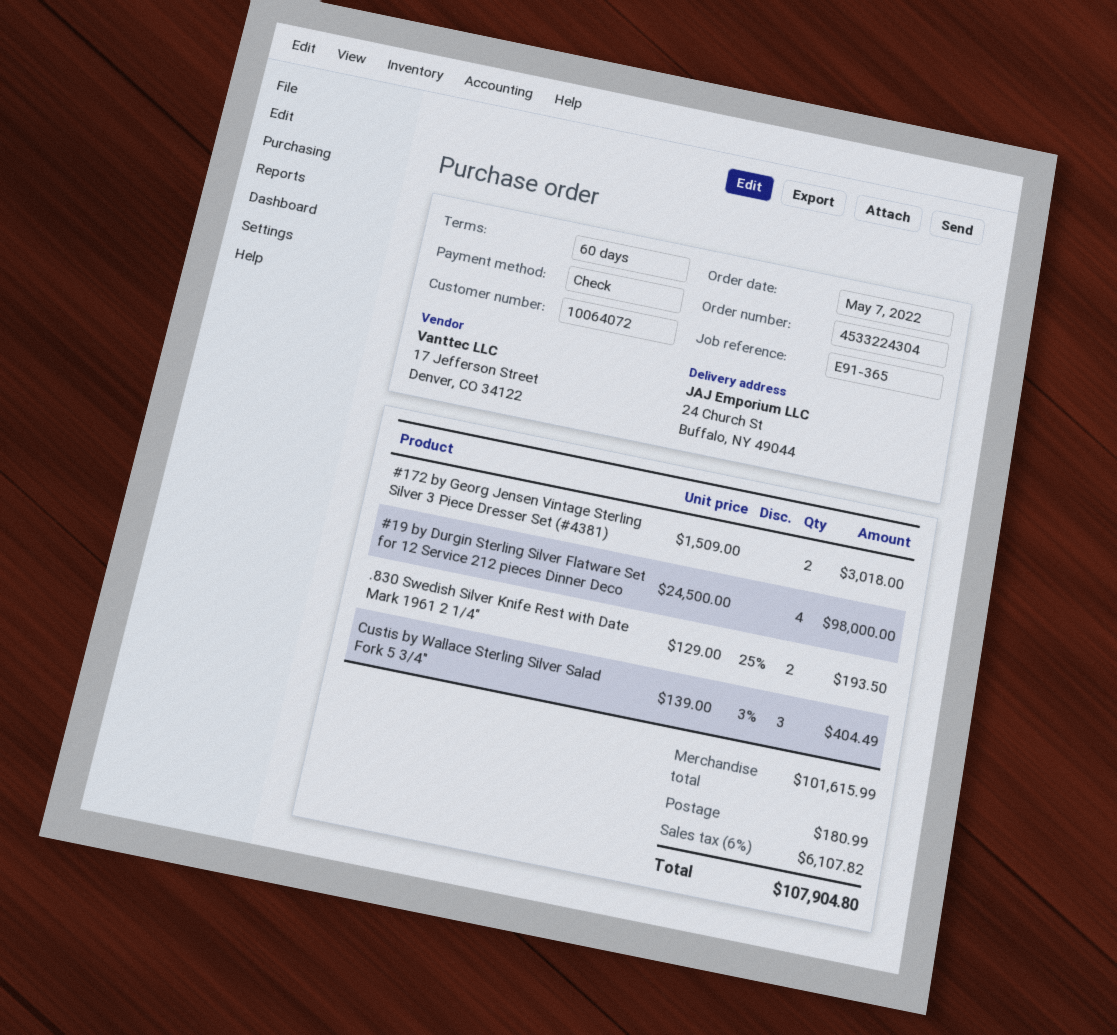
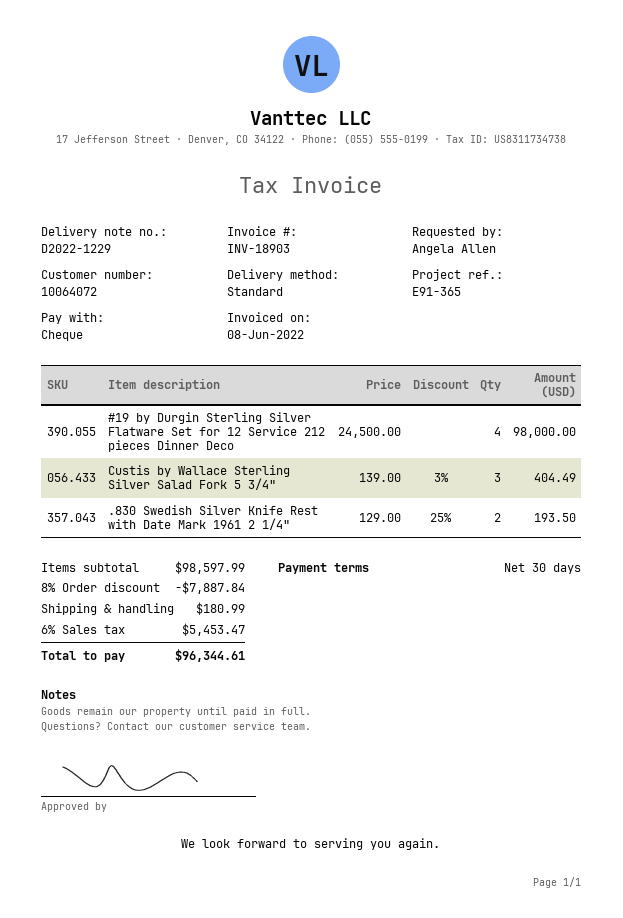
payment terms: 60 days -> 30 days
#172 by Georg Jensen Vintage Sterling Silver 3 Piece Dresser Set (#4381): 2 x 1509.00 = 3018.00 -> none
subtotal: 101615.99 -> 98597.99
discount: none -> 8% = 7887.84
tax: 6% = 6107.82 -> 6% = 5453.47
total: 107904.80 -> 96344.61

